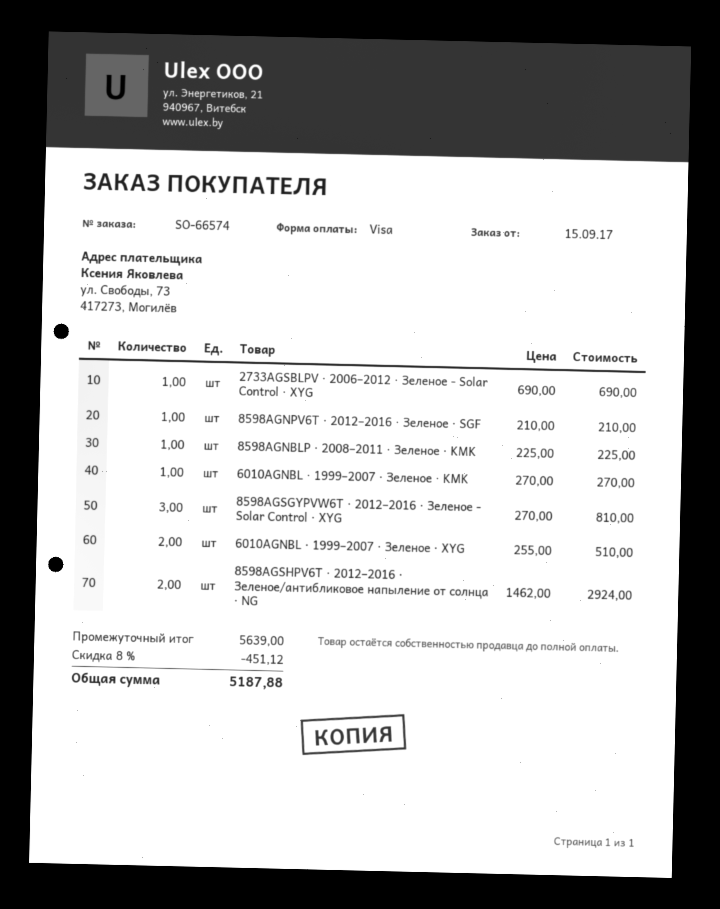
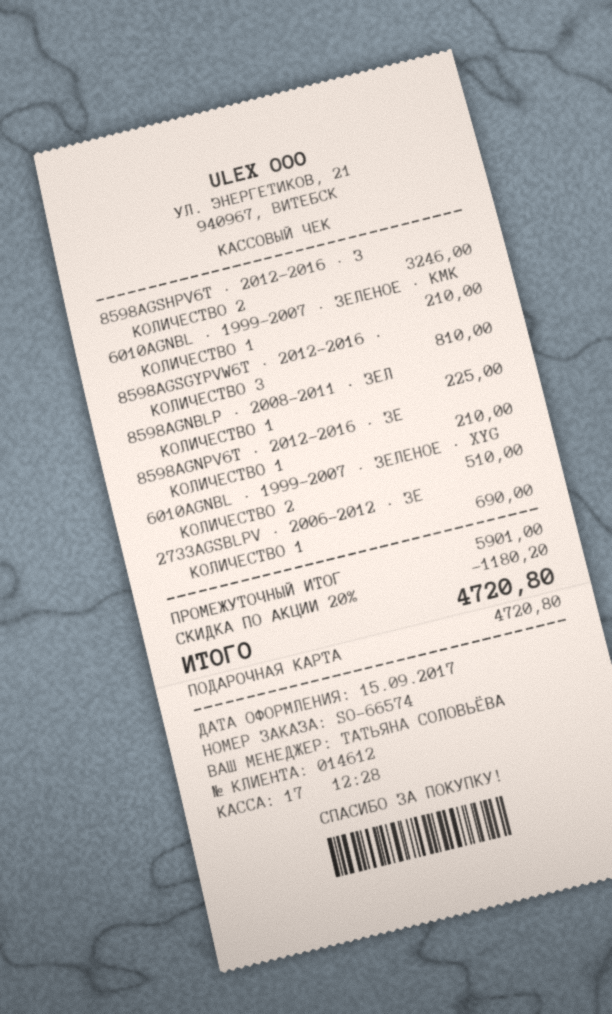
payment method: Visa -> gift card
6010AGNBL · 1999–2007 · Зеленое · KMK: 1 for 270.00 -> 1 for 210.00
8598AGSHPV6T · 2012–2016 · Зеленое/антибликовое напыление от солнца · NG: 2 for 2924.00 -> 2 for 3246.00
subtotal: 5639.00 -> 5901.00
discount: 8% = 451.12 -> 20% = 1180.20
total: 5187.88 -> 4720.80

